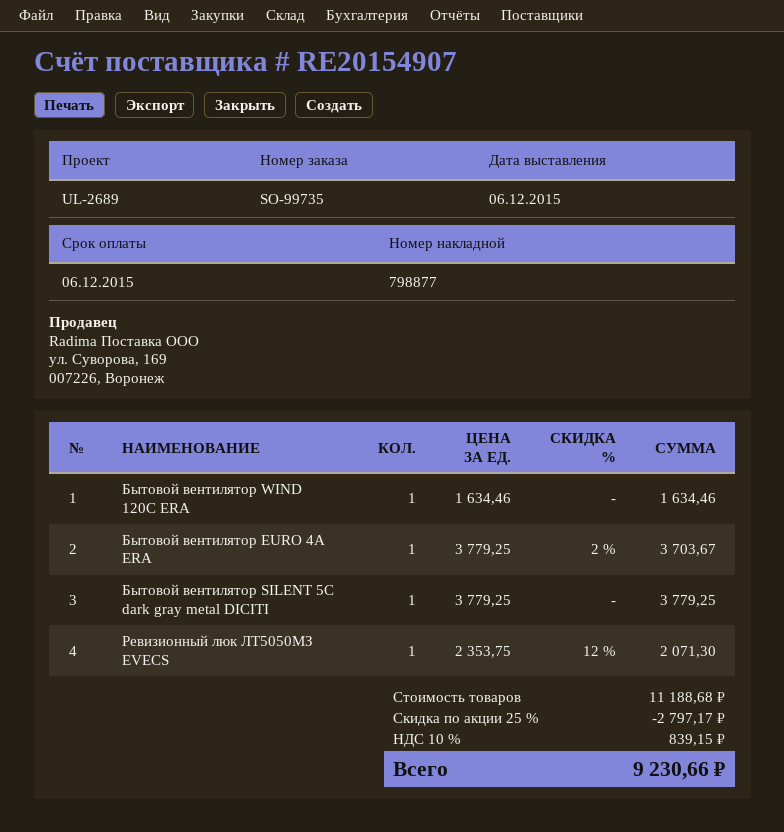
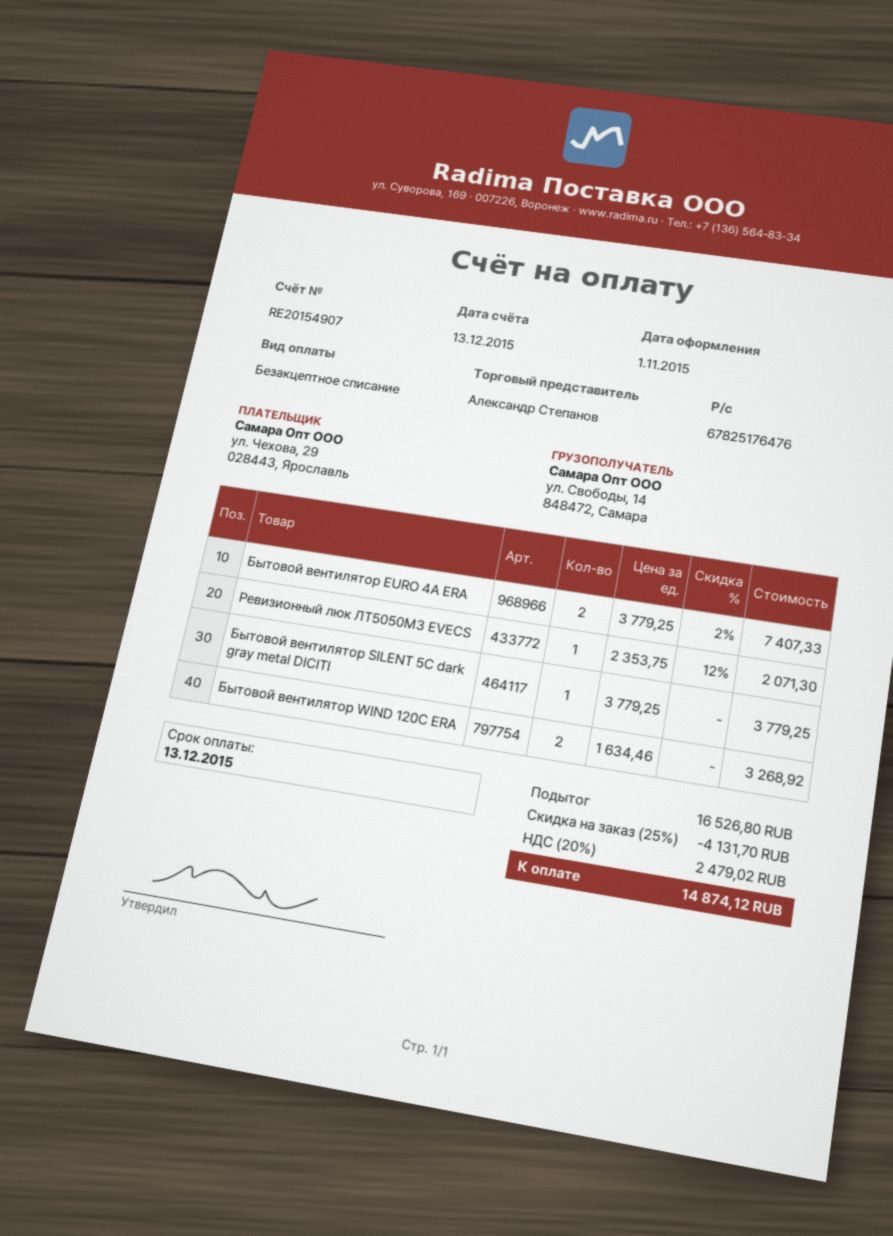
invoice date: 2015-12-06 -> 2015-12-13
due date: 2015-12-06 -> 2015-12-13
Бытовой вентилятор WIND 120C ERA: 1 x 1634.46 = 1634.46 -> 2 x 1634.46 = 3268.92
Бытовой вентилятор EURO 4A ERA: 1 x 3779.25 - 2% = 3703.67 -> 2 x 3779.25 - 2% = 7407.33
subtotal: 11188.68 -> 16526.80
discount: 25% = 2797.17 -> 25% = 4131.70
tax: 10% = 839.15 -> 20% = 2479.02
total: 9230.66 -> 14874.12

